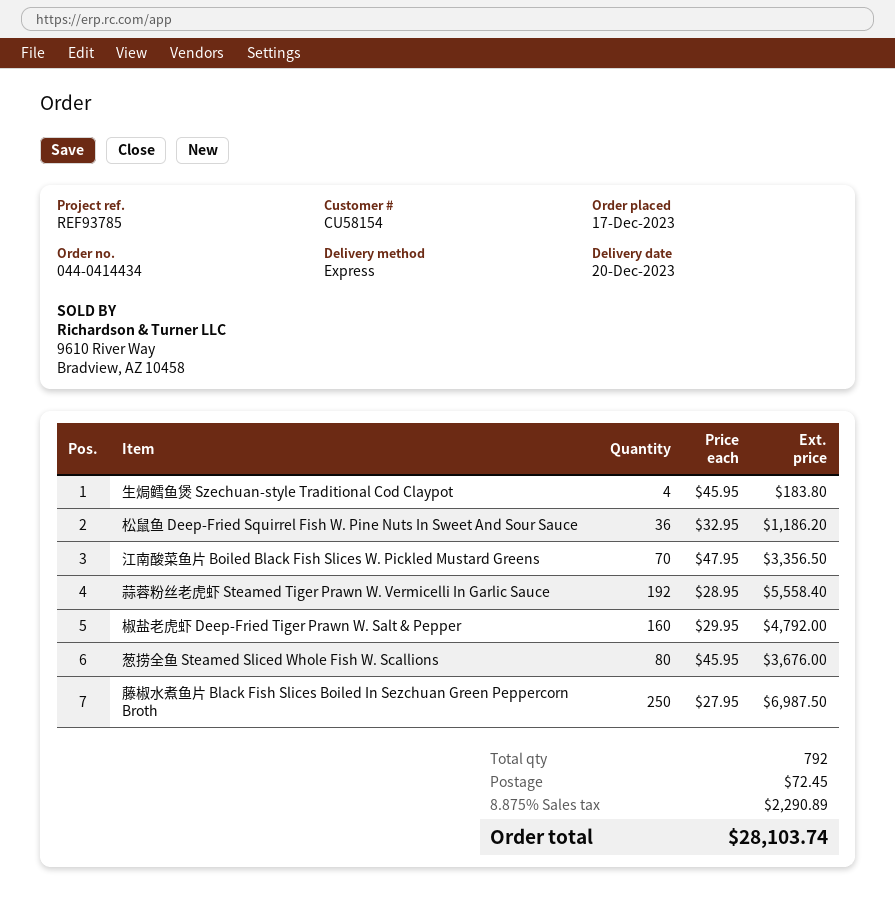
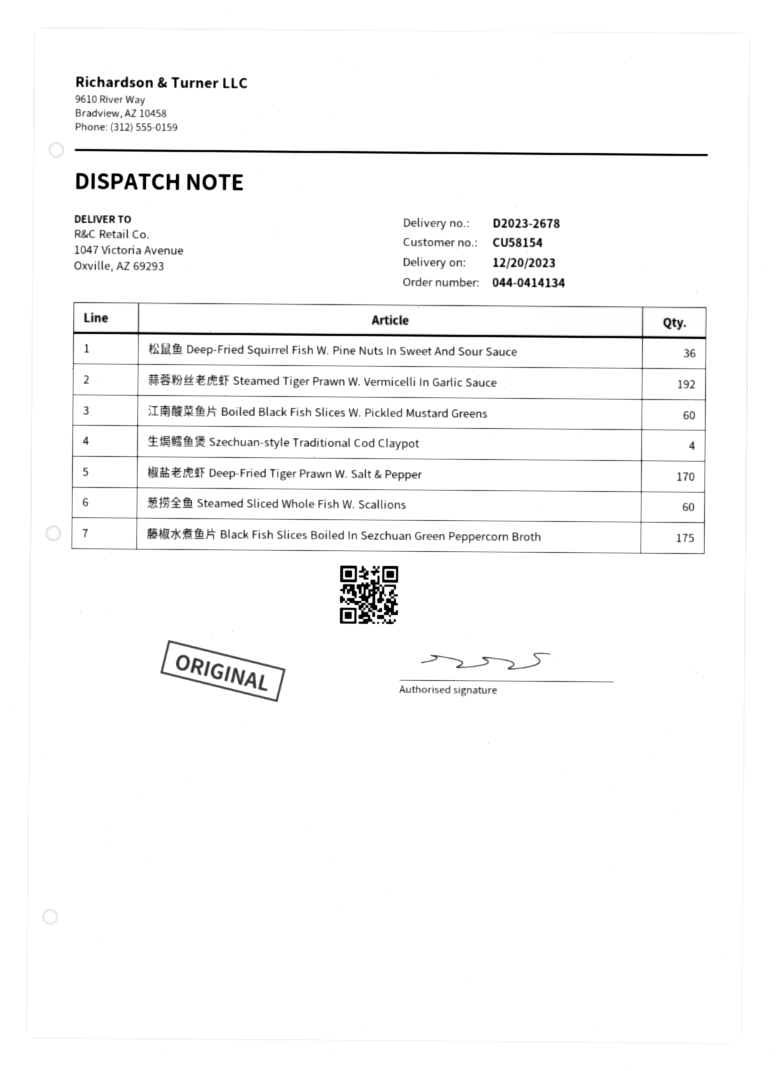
order number: 044-0414434 -> 044-0414134
江南酸菜鱼片 Boiled Black Fish Slices W. Pickled Mustard Greens: 70 -> 60
椒盐老虎虾 Deep-Fried Tiger Prawn W. Salt & Pepper: 160 -> 170
葱捞全鱼 Steamed Sliced Whole Fish W. Scallions: 80 -> 60
藤椒水煮鱼片 Black Fish Slices Boiled In Sezchuan Green Peppercorn Broth: 250 -> 175

